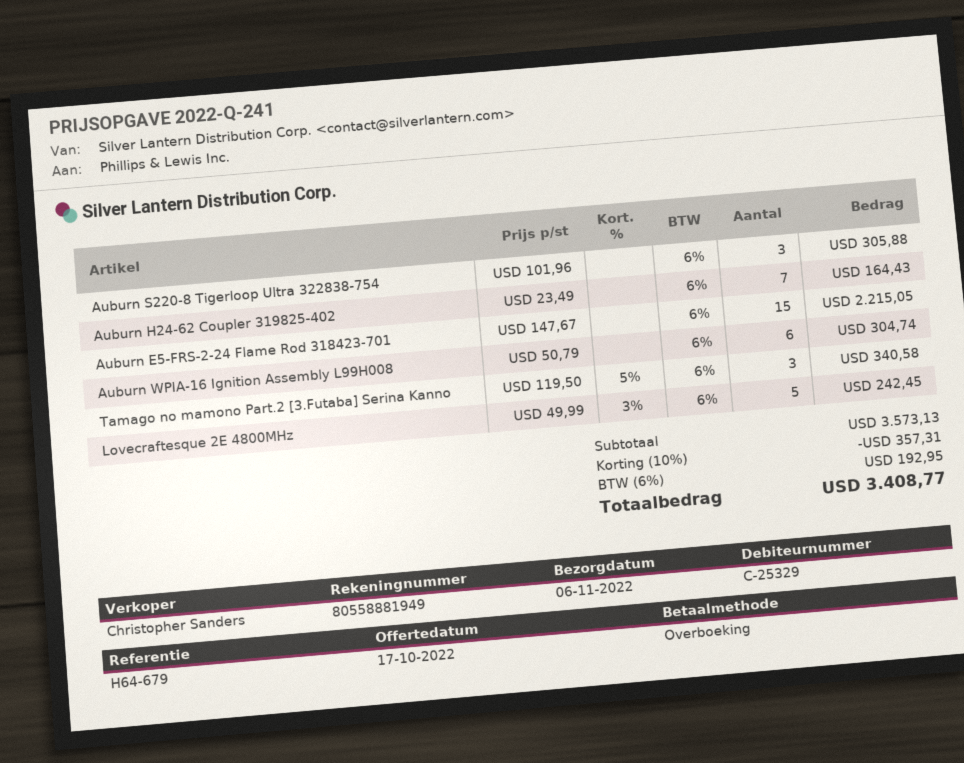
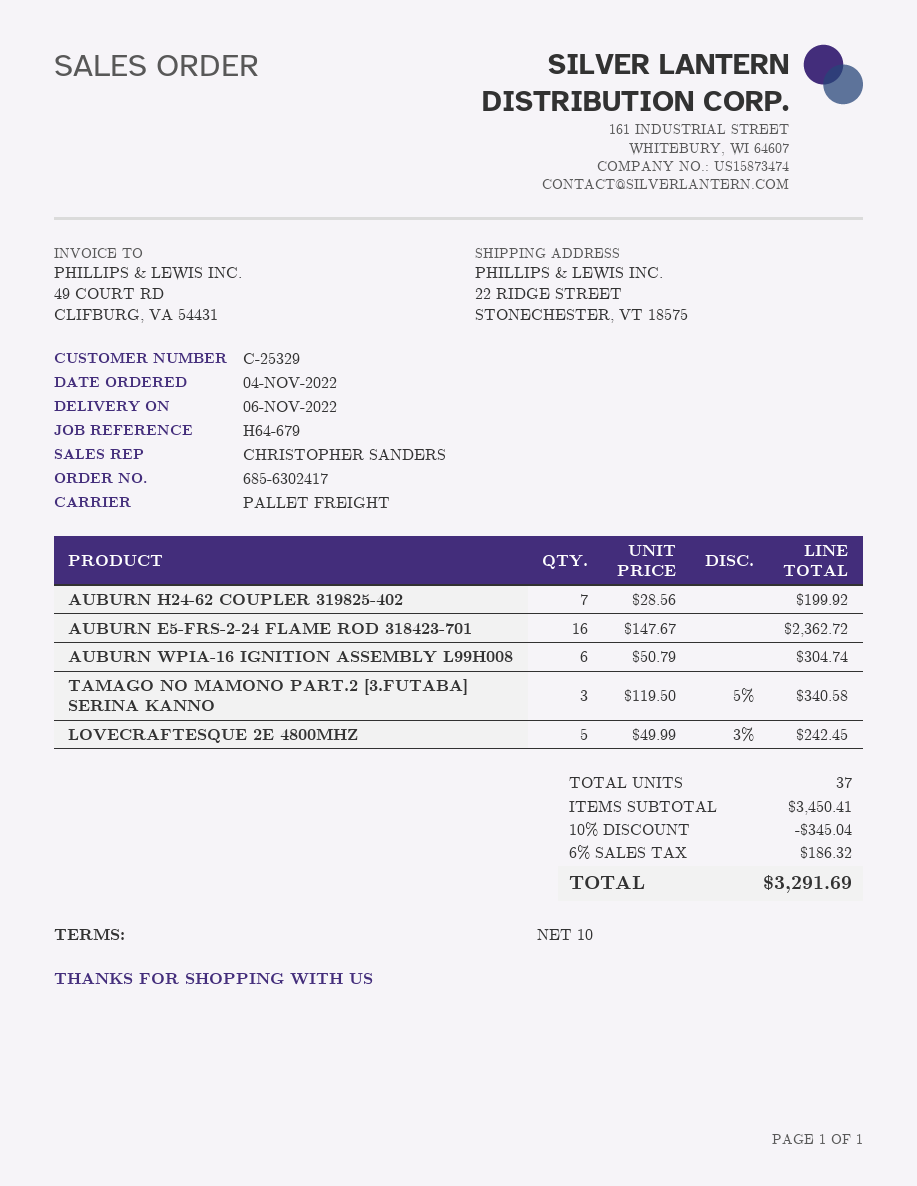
Auburn S220-8 Tigerloop Ultra 322838-754: 3 x 101.96 = 305.88 -> none
Auburn H24-62 Coupler 319825-402: 7 x 23.49 = 164.43 -> 7 x 28.56 = 199.92
Auburn E5-FRS-2-24 Flame Rod 318423-701: 15 x 147.67 = 2215.05 -> 16 x 147.67 = 2362.72
subtotal: 3573.13 -> 3450.41
discount: 10% = 357.31 -> 10% = 345.04
tax: 6% = 192.95 -> 6% = 186.32
total: 3408.77 -> 3291.69

